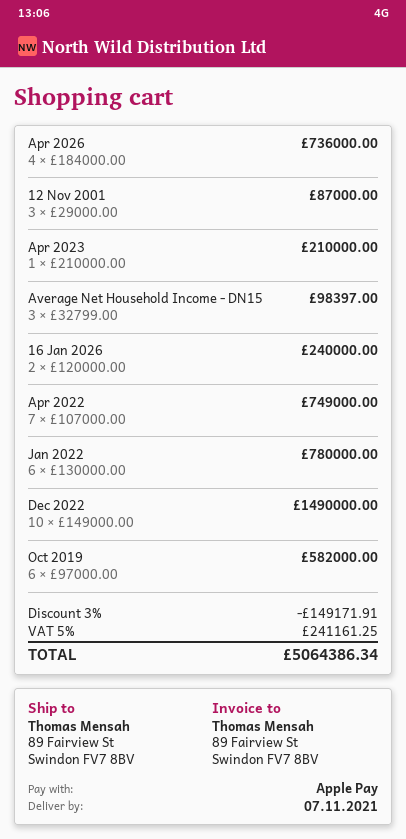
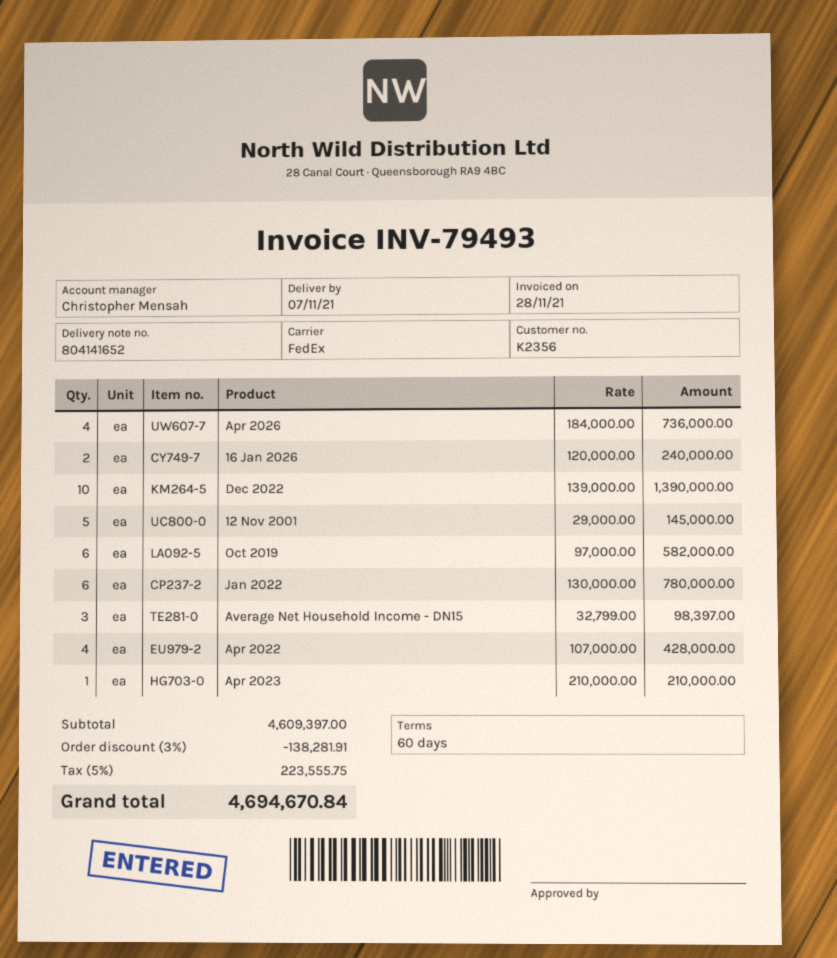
12 Nov 2001: 3 x 29000.00 = 87000.00 -> 5 x 29000.00 = 145000.00
Apr 2022: 7 x 107000.00 = 749000.00 -> 4 x 107000.00 = 428000.00
Dec 2022: 10 x 149000.00 = 1490000.00 -> 10 x 139000.00 = 1390000.00
discount: 3% = 149171.91 -> 3% = 138281.91
tax: 5% = 241161.25 -> 5% = 223555.75
total: 5064386.34 -> 4694670.84

